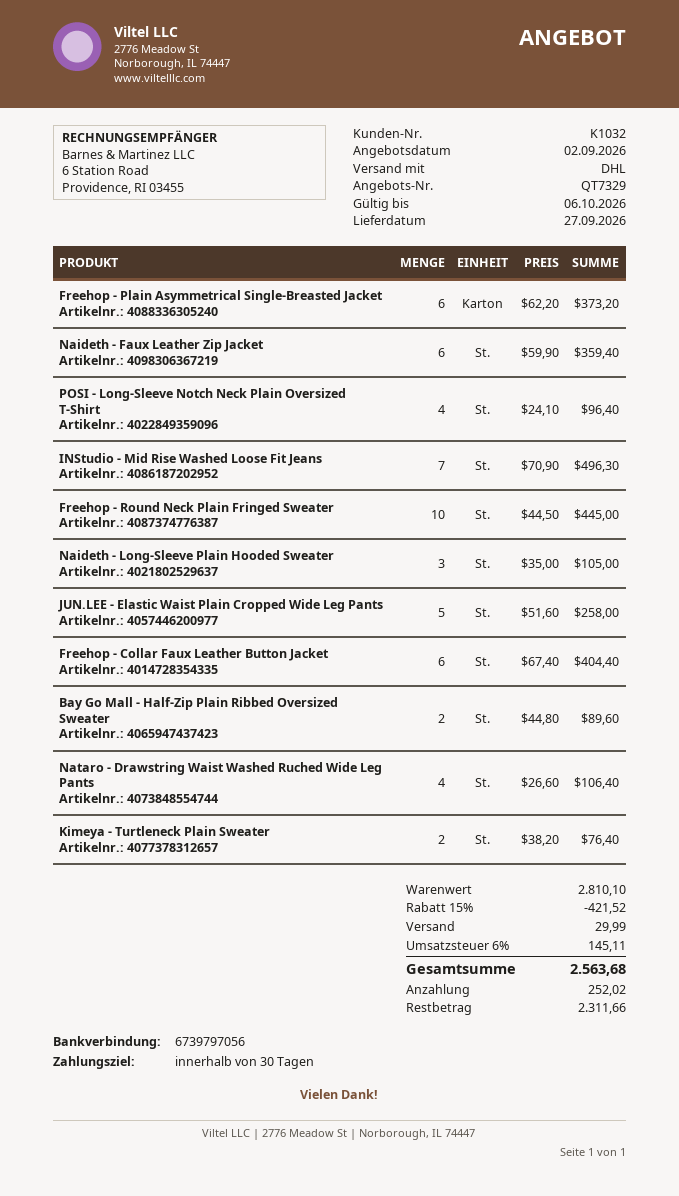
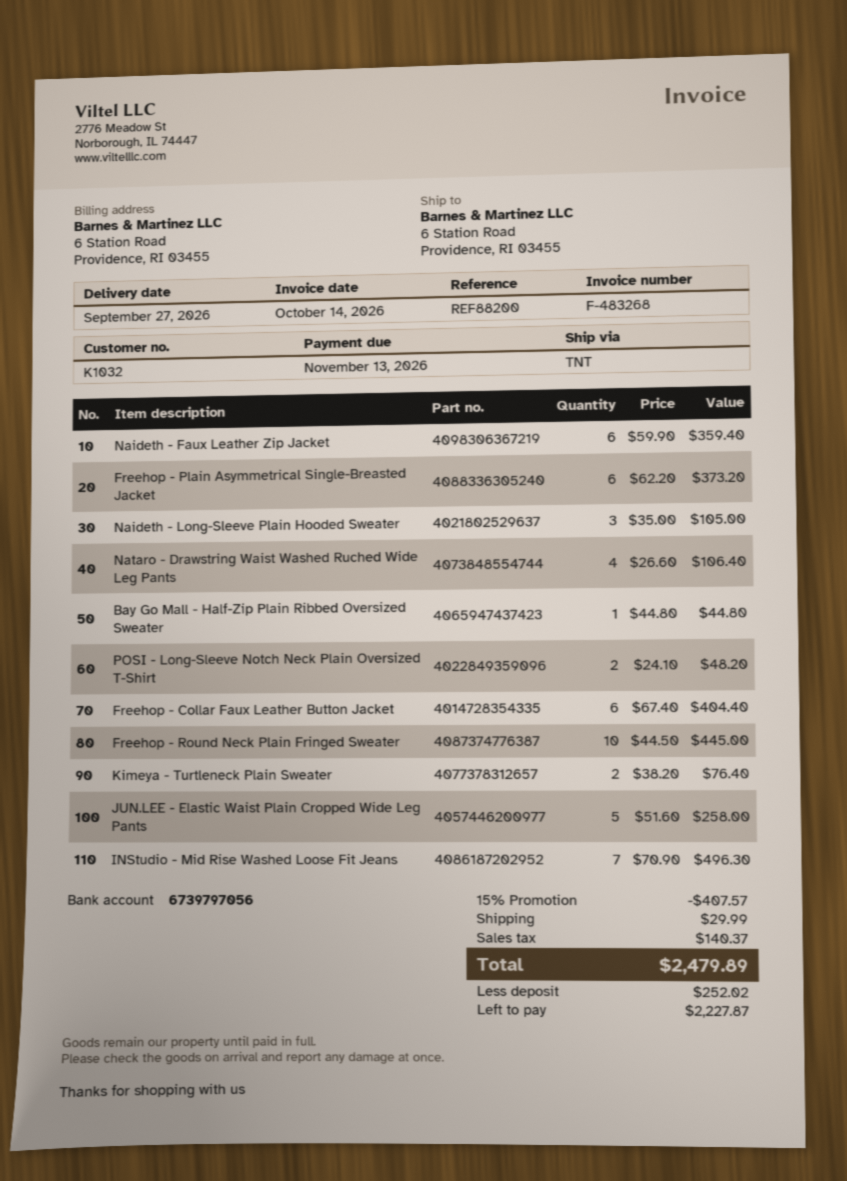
shipping method: DHL -> TNT
POSI - Long-Sleeve Notch Neck Plain Oversized T-Shirt: 4 x 24.10 = 96.40 -> 2 x 24.10 = 48.20
Bay Go Mall - Half-Zip Plain Ribbed Oversized Sweater: 2 x 44.80 = 89.60 -> 1 x 44.80 = 44.80
discount: 15% = 421.52 -> 15% = 407.57
tax: 145.11 -> 140.37
total: 2563.68 -> 2479.89
balance: 2311.66 -> 2227.87

